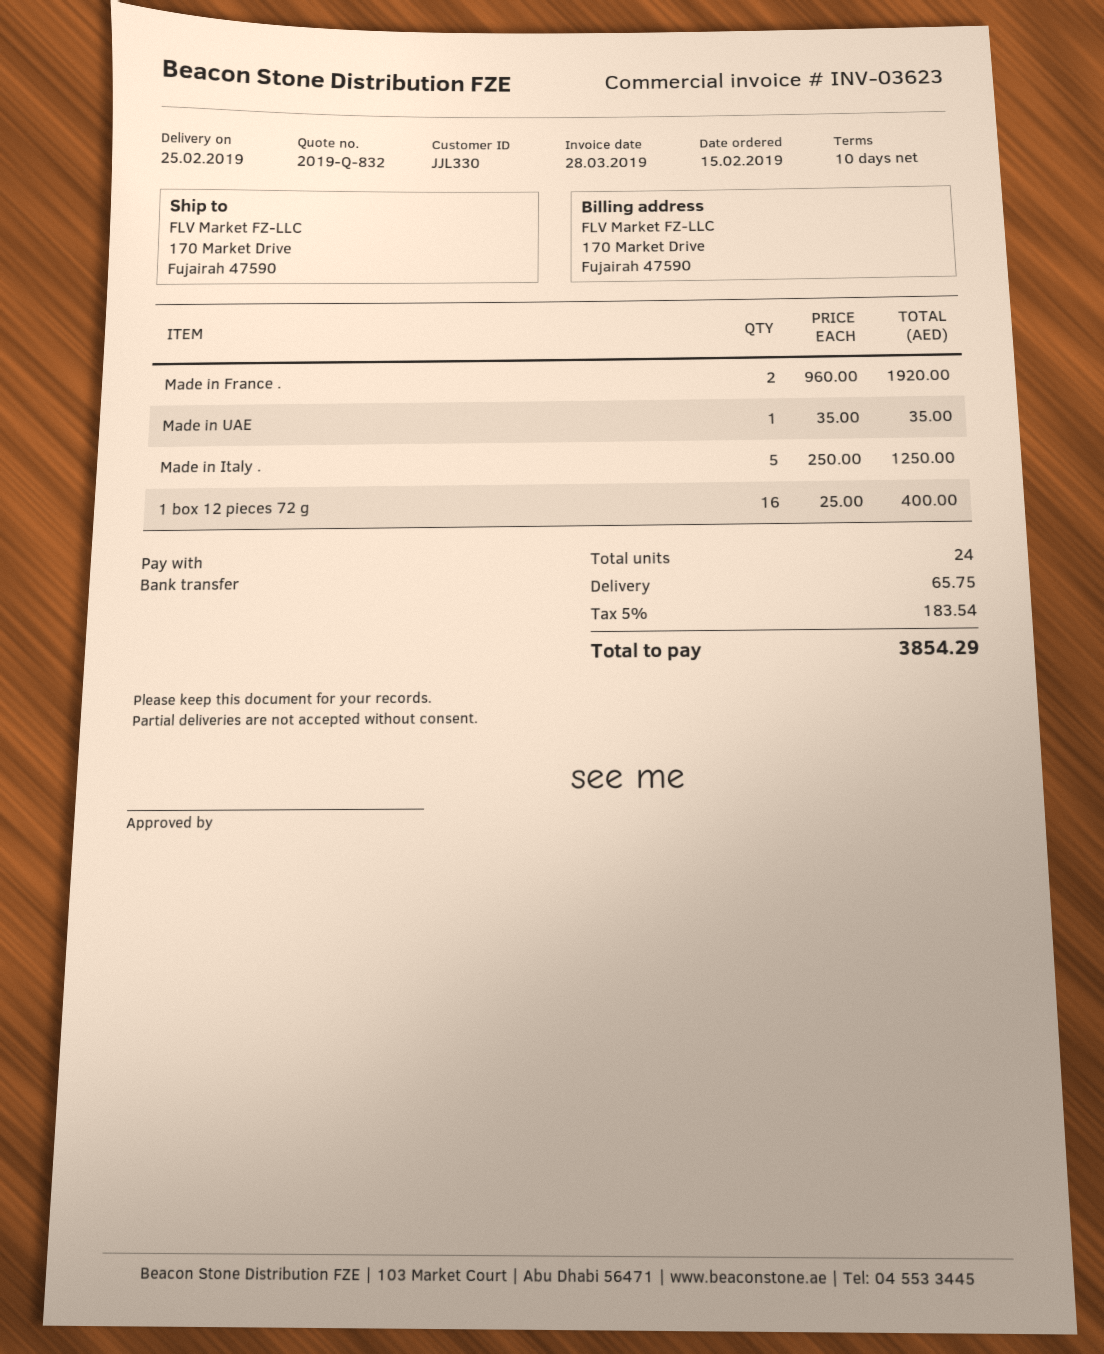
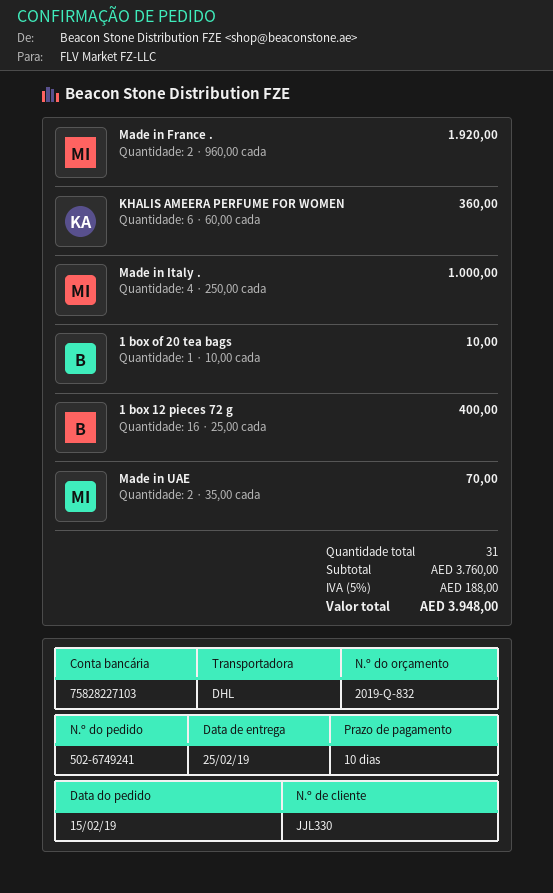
Made in UAE: 1 x 35.00 = 35.00 -> 2 x 35.00 = 70.00
Made in Italy .: 5 x 250.00 = 1250.00 -> 4 x 250.00 = 1000.00
KHALIS AMEERA PERFUME FOR WOMEN: none -> 6 x 60.00 = 360.00
1 box of 20 tea bags: none -> 1 x 10.00 = 10.00
total quantity: 24 -> 31
shipping: 65.75 -> none
tax: 5% = 183.54 -> 5% = 188.00
total: 3854.29 -> 3948.00

